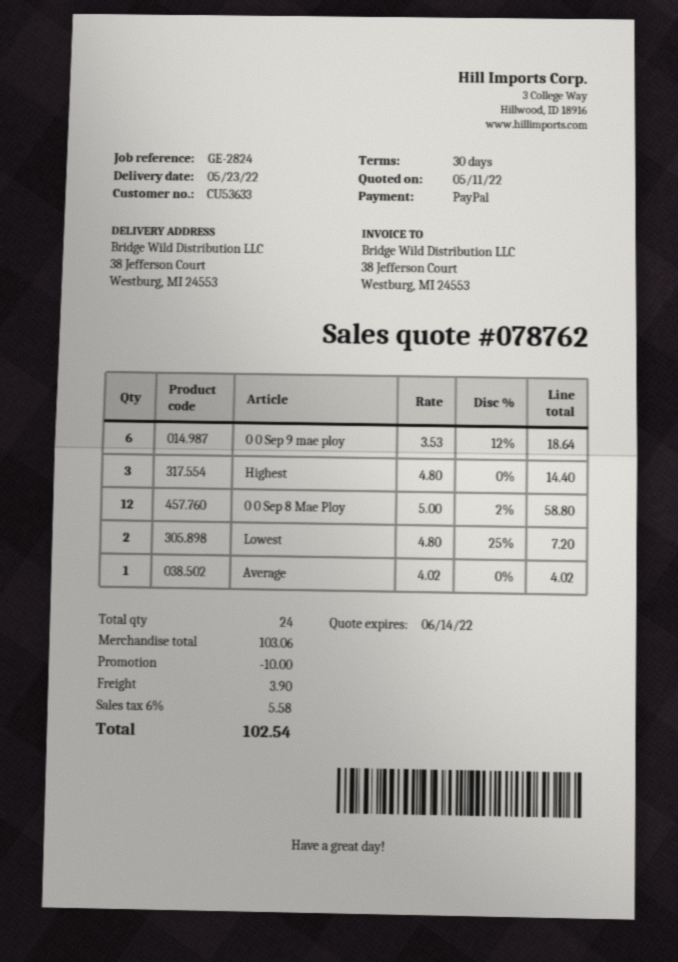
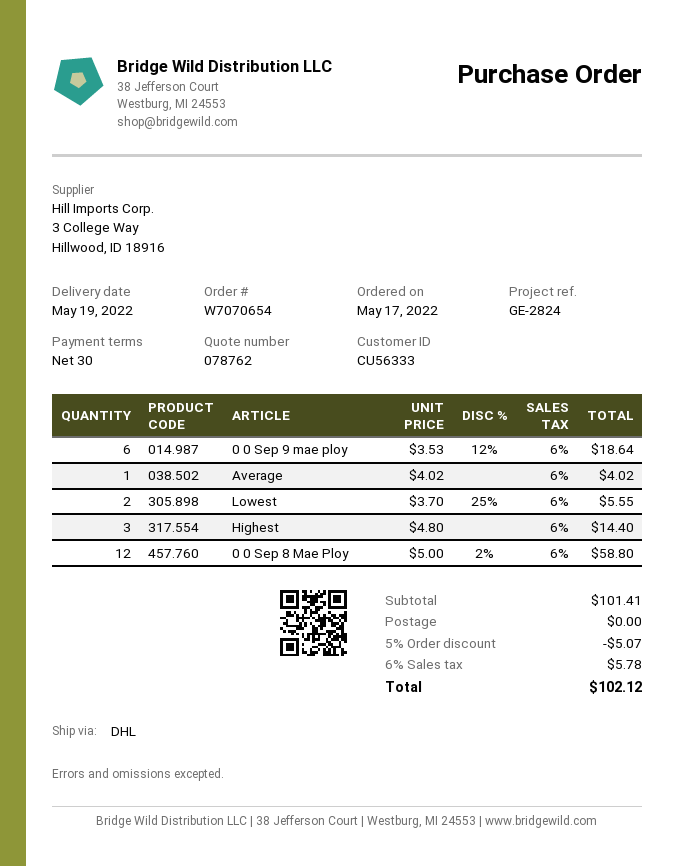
delivery date: 2022-05-23 -> 2022-05-19
customer number: CU53633 -> CU56333
Lowest: 2 x 4.80 - 25% = 7.20 -> 2 x 3.70 - 25% = 5.55
subtotal: 103.06 -> 101.41
discount: 10.00 -> 5.07
shipping: 3.90 -> 0.00
tax: 6% = 5.58 -> 6% = 5.78
total: 102.54 -> 102.12

